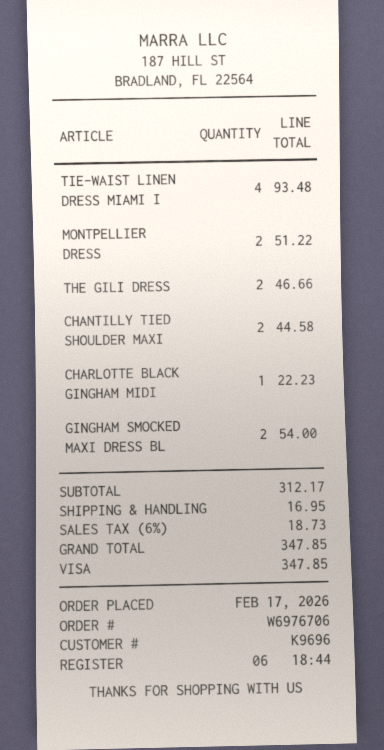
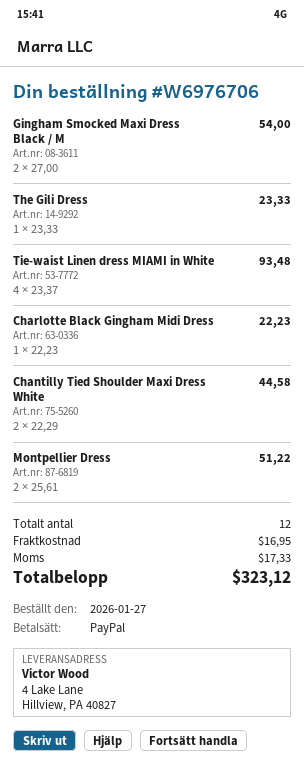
order date: 2026-02-17 -> 2026-01-27
payment method: Visa -> PayPal
THE GILI DRESS: 2 for 46.66 -> 1 for 23.33
tax: 18.73 -> 17.33
total: 347.85 -> 323.12

